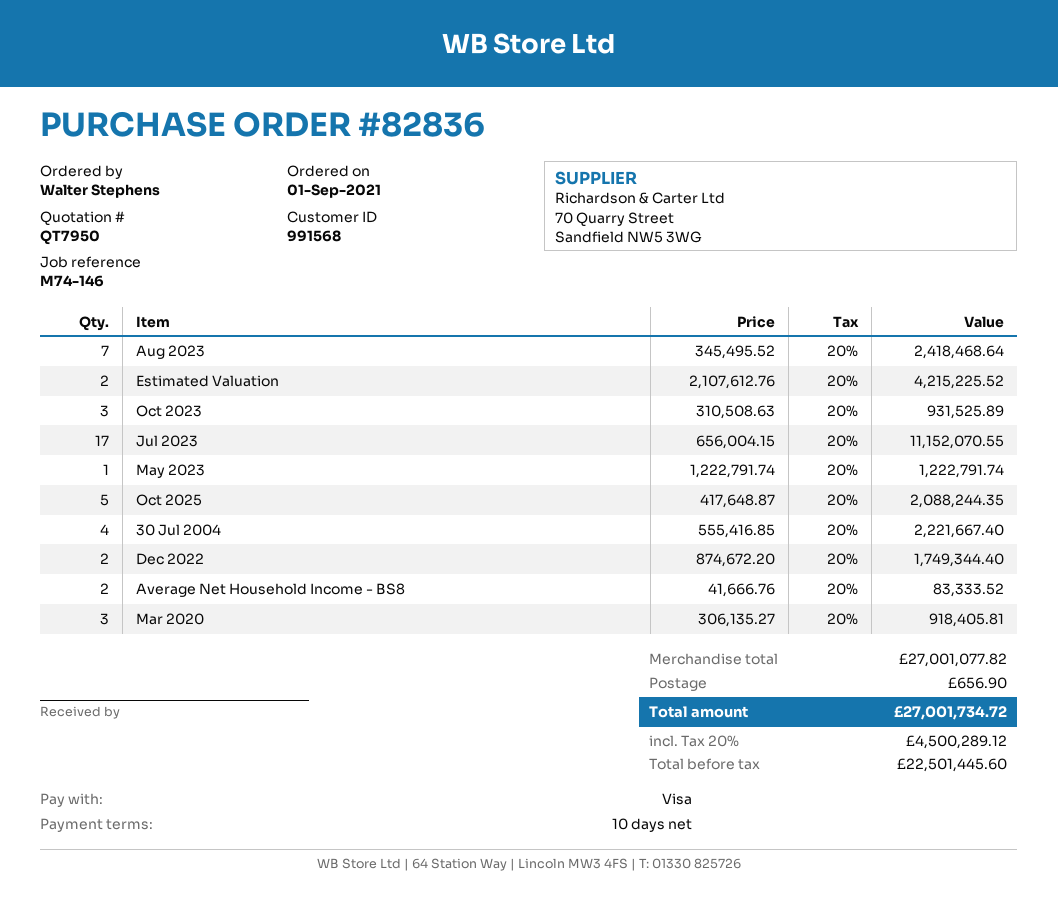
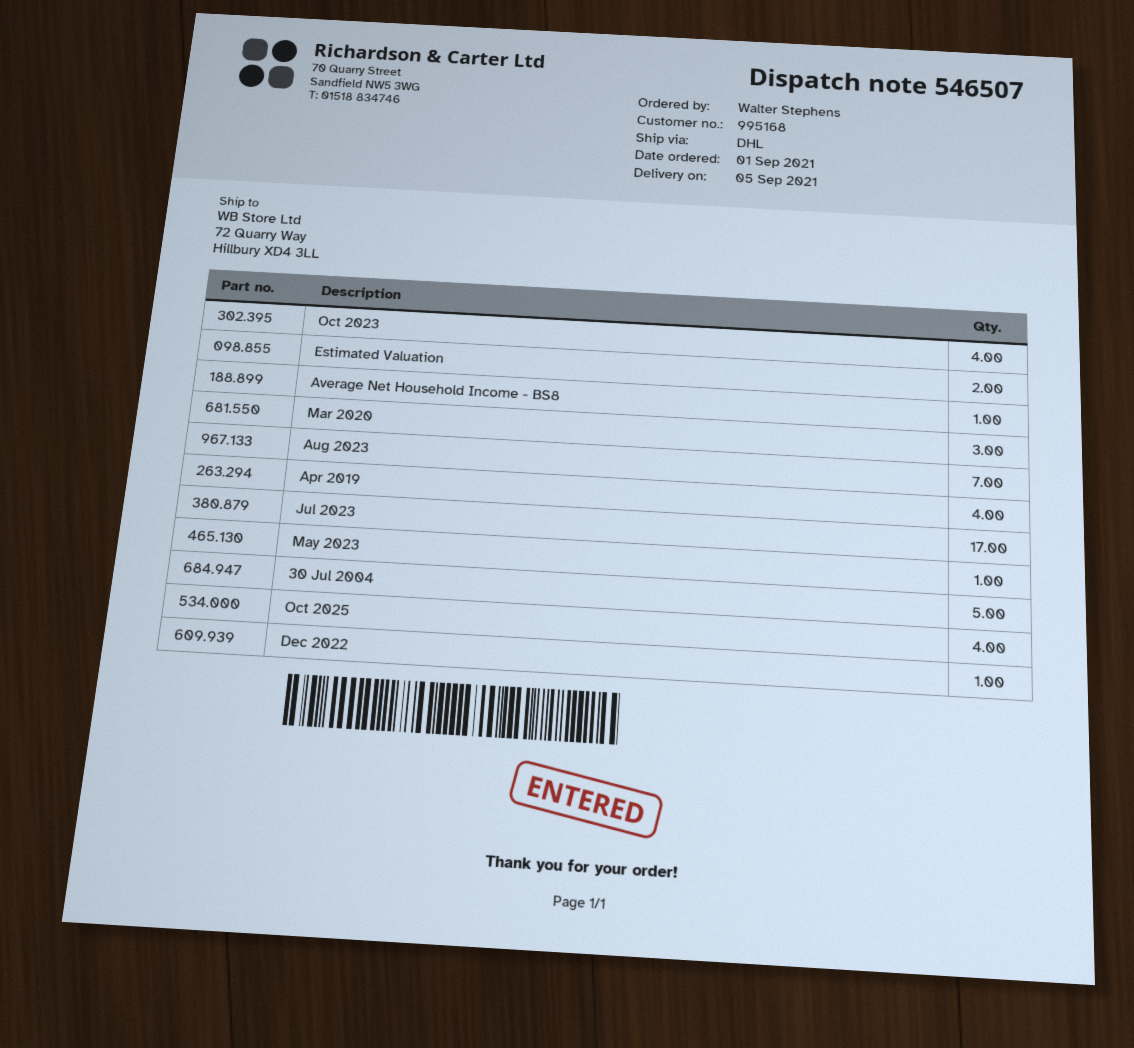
customer number: 991568 -> 995168
Oct 2023: 3 -> 4
Oct 2025: 5 -> 4
30 Jul 2004: 4 -> 5
Dec 2022: 2 -> 1
Average Net Household Income - BS8: 2 -> 1
Apr 2019: none -> 4

